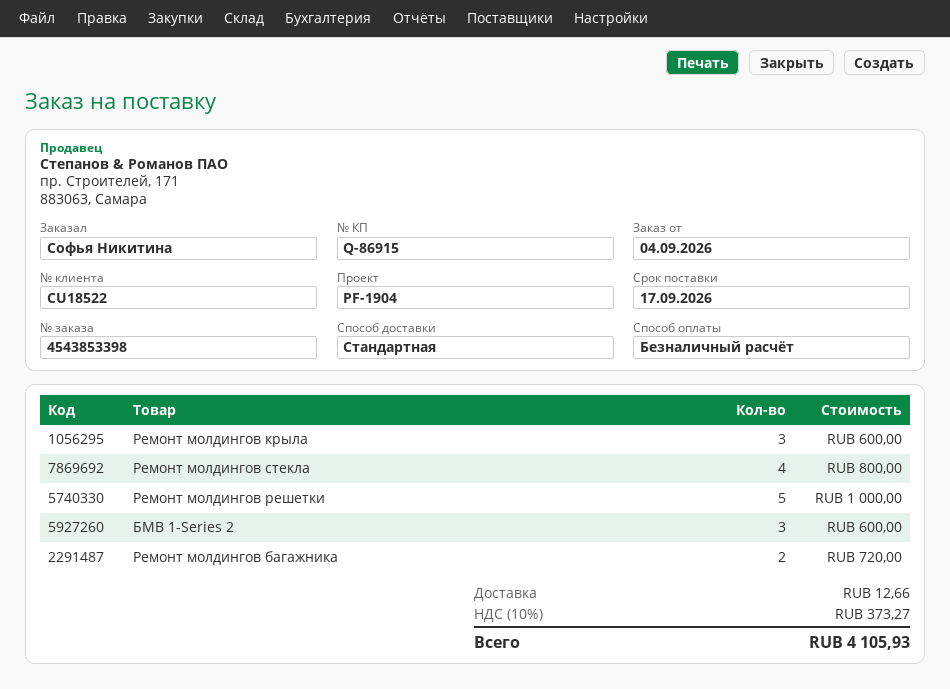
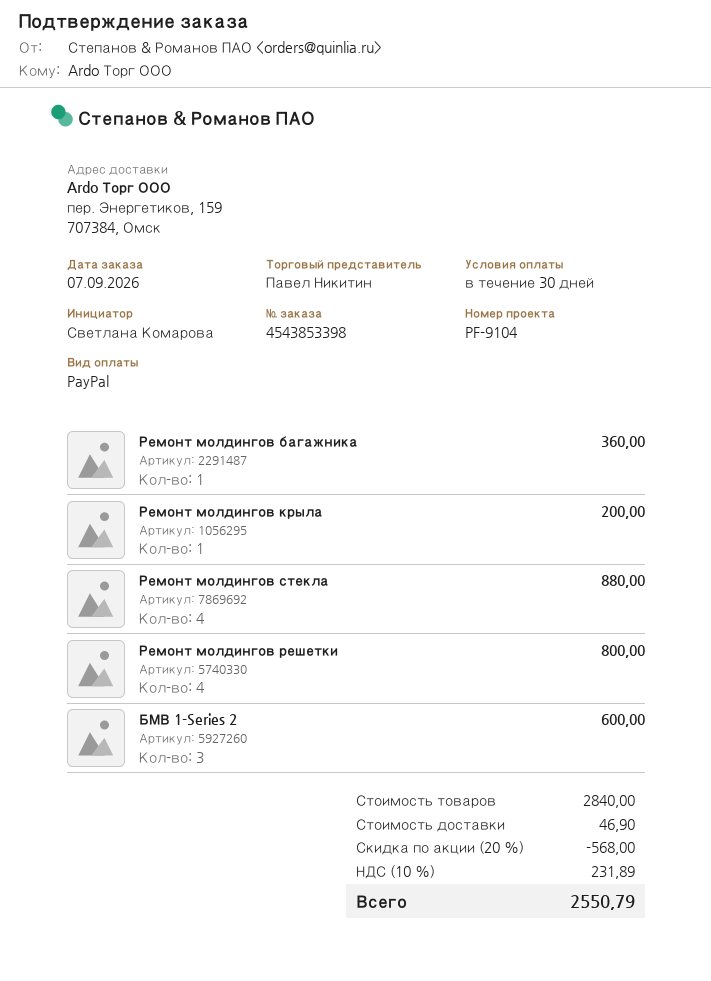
order date: 2026-09-04 -> 2026-09-07
reference: PF-1904 -> PF-9104
ordered by: Софья Никитина -> Светлана Комарова
payment method: bank transfer -> PayPal
Ремонт молдингов крыла: 3 for 600.00 -> 1 for 200.00
Ремонт молдингов стекла: 4 for 800.00 -> 4 for 880.00
Ремонт молдингов решетки: 5 for 1000.00 -> 4 for 800.00
Ремонт молдингов багажника: 2 for 720.00 -> 1 for 360.00
discount: none -> 20% = 568.00
shipping: 12.66 -> 46.90
tax: 10% = 373.27 -> 10% = 231.89
total: 4105.93 -> 2550.79

